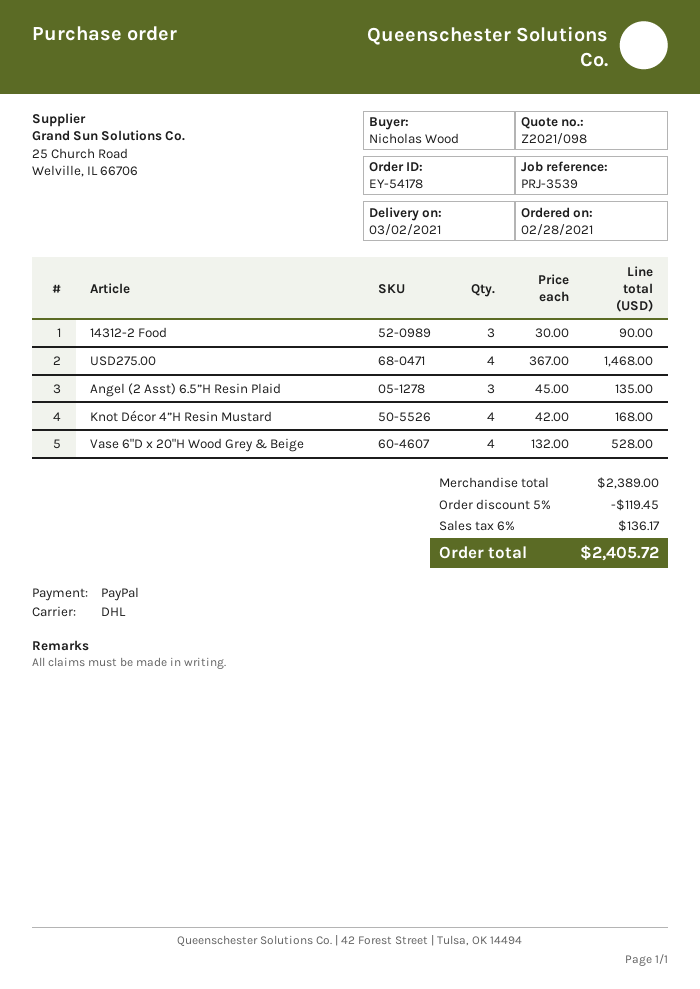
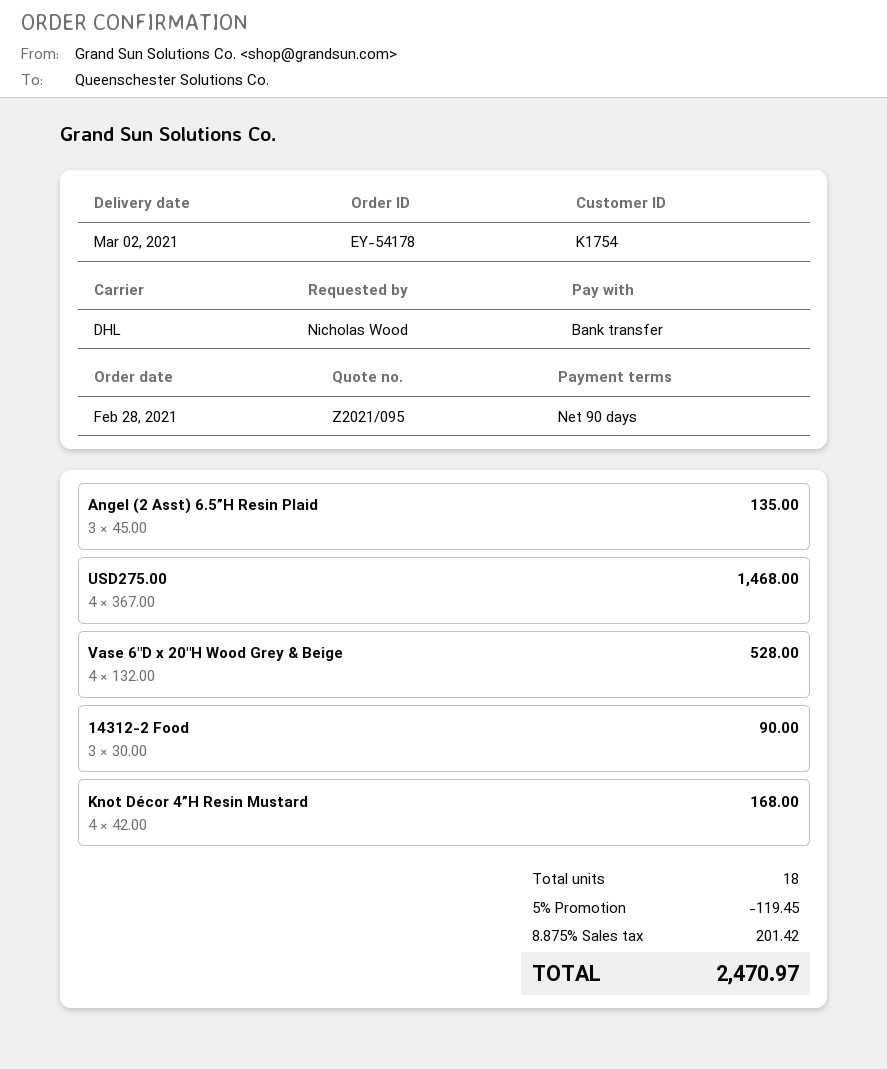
quote number: Z2021/098 -> Z2021/095
payment method: PayPal -> bank transfer
tax: 6% = 136.17 -> 8.875% = 201.42
total: 2405.72 -> 2470.97

